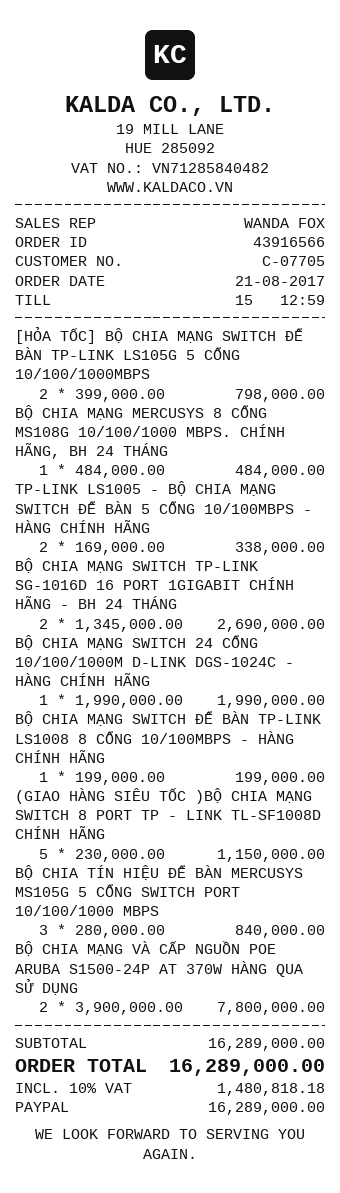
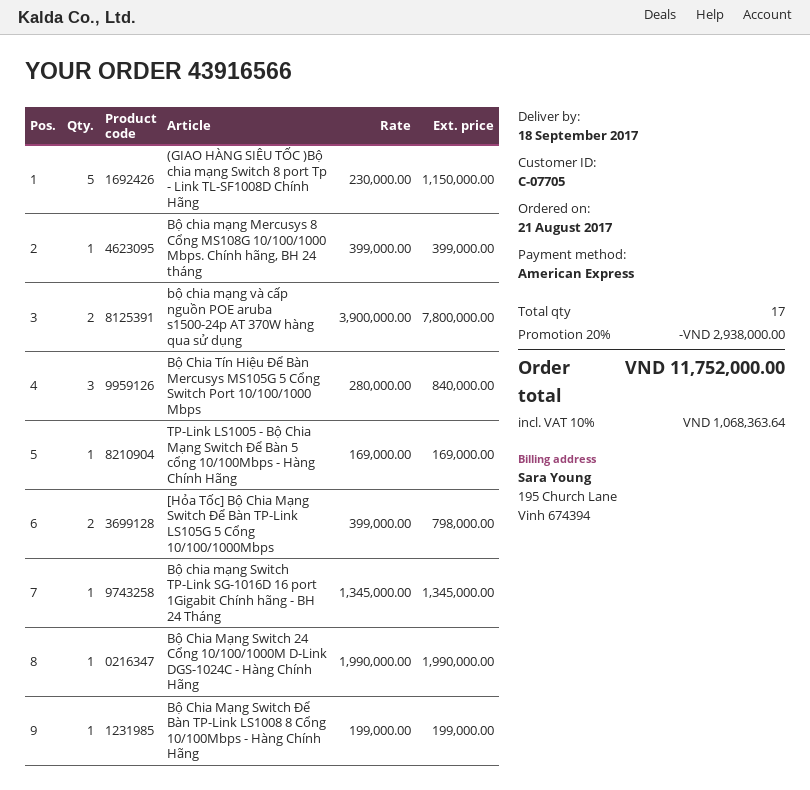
payment method: PayPal -> American Express
BỘ CHIA MẠNG MERCUSYS 8 CỔNG MS108G 10/100/1000 MBPS. CHÍNH HÃNG, BH 24 THÁNG: 1 x 484000.00 = 484000.00 -> 1 x 399000.00 = 399000.00
TP-LINK LS1005 - BỘ CHIA MẠNG SWITCH ĐỂ BÀN 5 CỔNG 10/100MBPS - HÀNG CHÍNH HÃNG: 2 x 169000.00 = 338000.00 -> 1 x 169000.00 = 169000.00
BỘ CHIA MẠNG SWITCH TP-LINK SG-1016D 16 PORT 1GIGABIT CHÍNH HÃNG - BH 24 THÁNG: 2 x 1345000.00 = 2690000.00 -> 1 x 1345000.00 = 1345000.00
discount: none -> 20% = 2938000.00
tax: 10% = 1480818.18 -> 10% = 1068363.64
total: 16289000.00 -> 11752000.00

